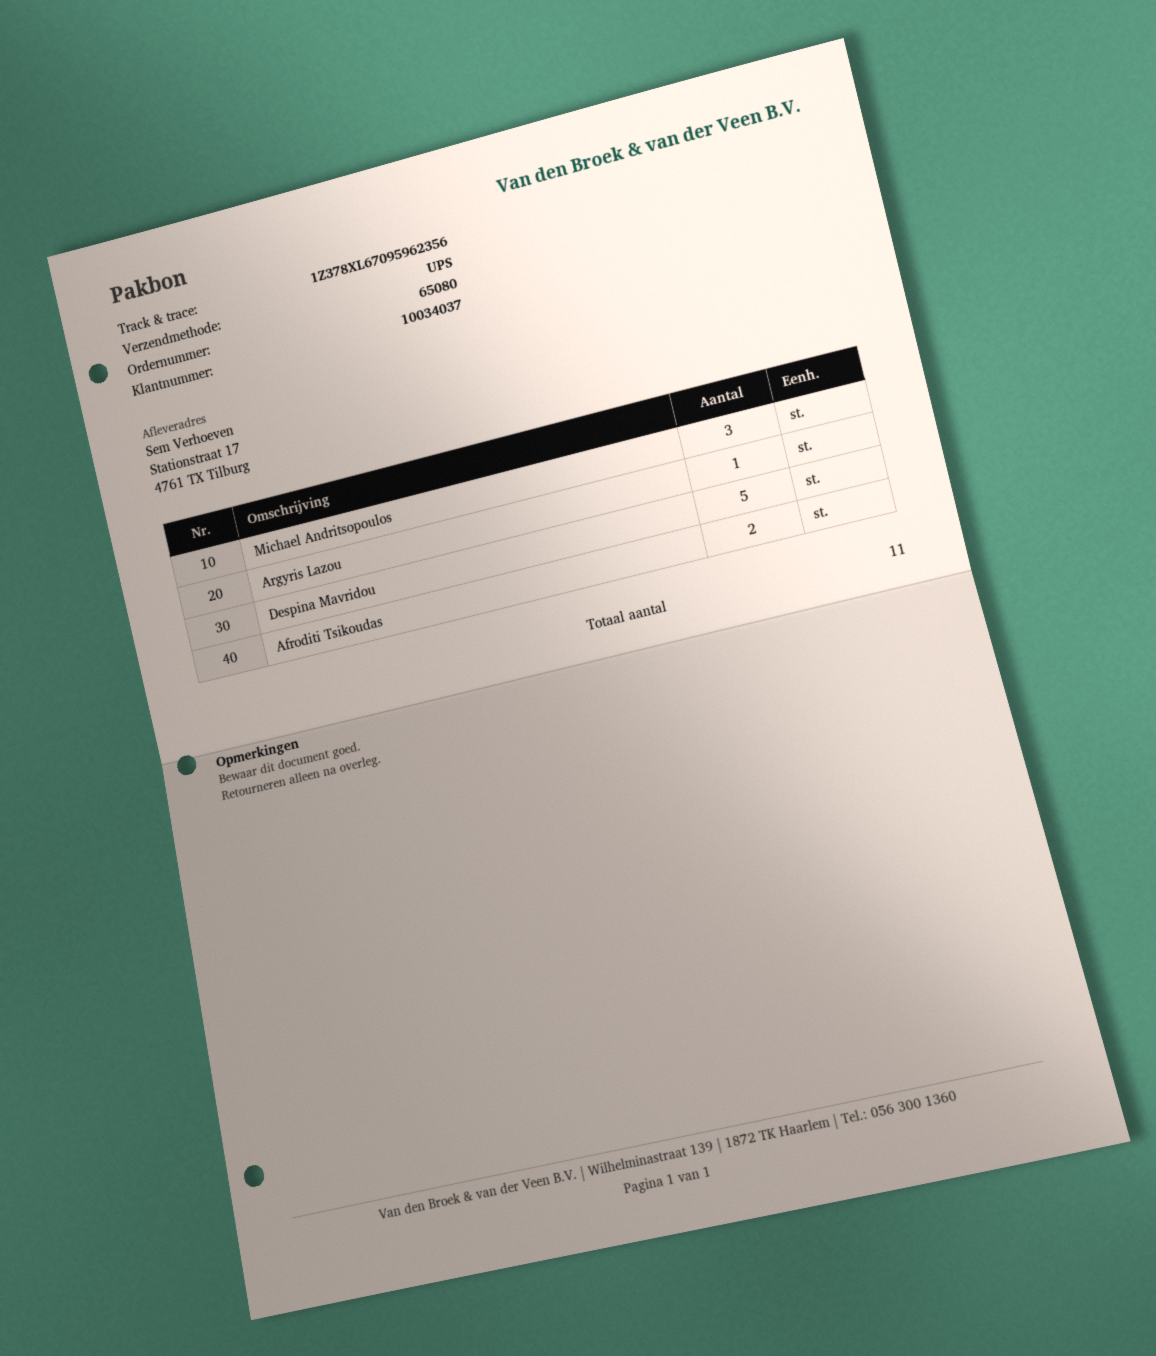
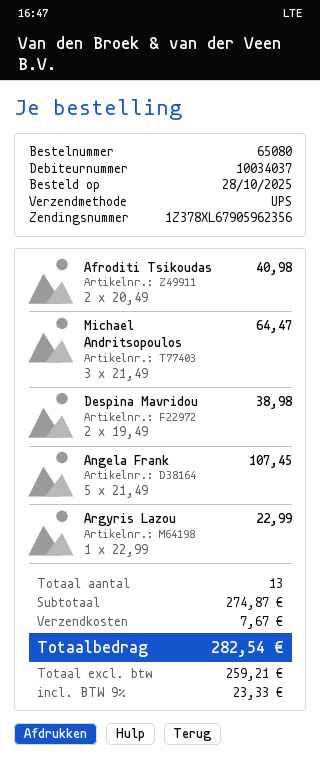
tracking number: 1Z378XL67095962356 -> 1Z378XL67905962356
Despina Mavridou: 5 -> 2
Angela Frank: none -> 5
total quantity: 11 -> 13

